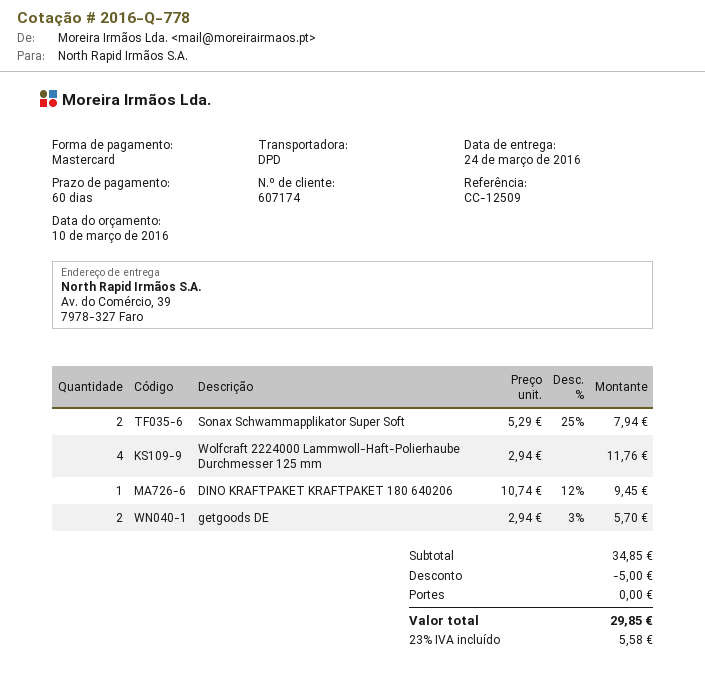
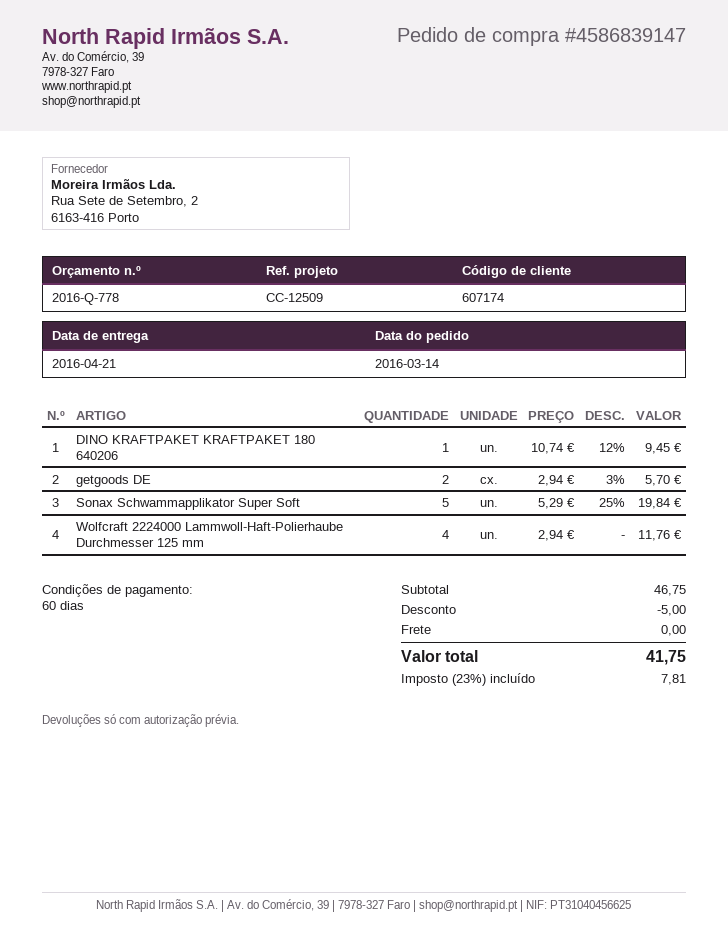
delivery date: 2016-03-24 -> 2016-04-21
Sonax Schwammapplikator Super Soft: 2 x 5.29 - 25% = 7.94 -> 5 x 5.29 - 25% = 19.84
subtotal: 34.85 -> 46.75
tax: 23% = 5.58 -> 23% = 7.81
total: 29.85 -> 41.75

